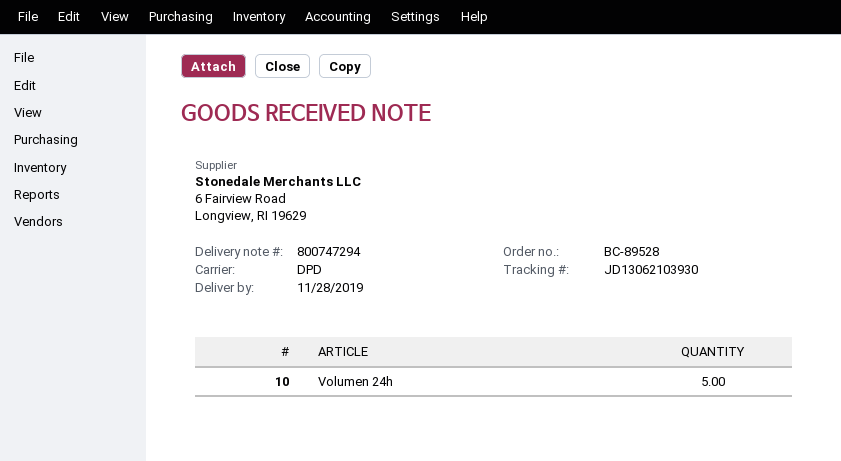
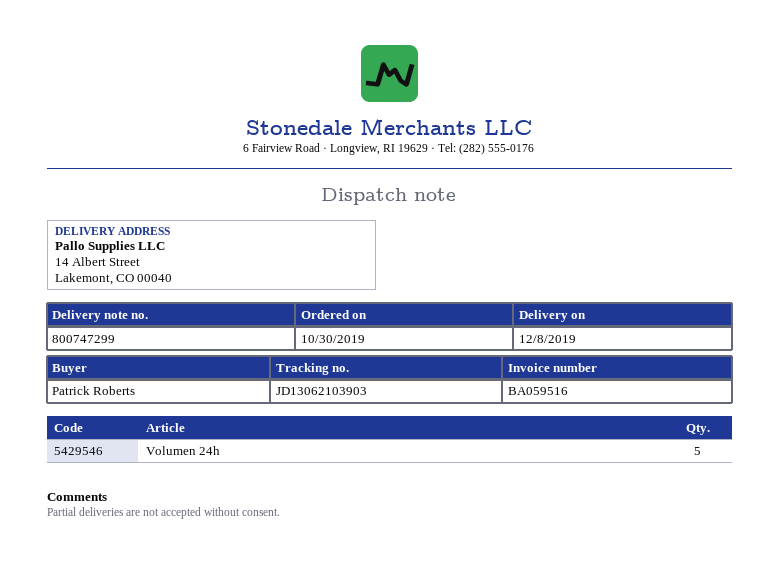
delivery note number: 800747294 -> 800747299
delivery date: 2019-11-28 -> 2019-12-08
tracking number: JD13062103930 -> JD13062103903

